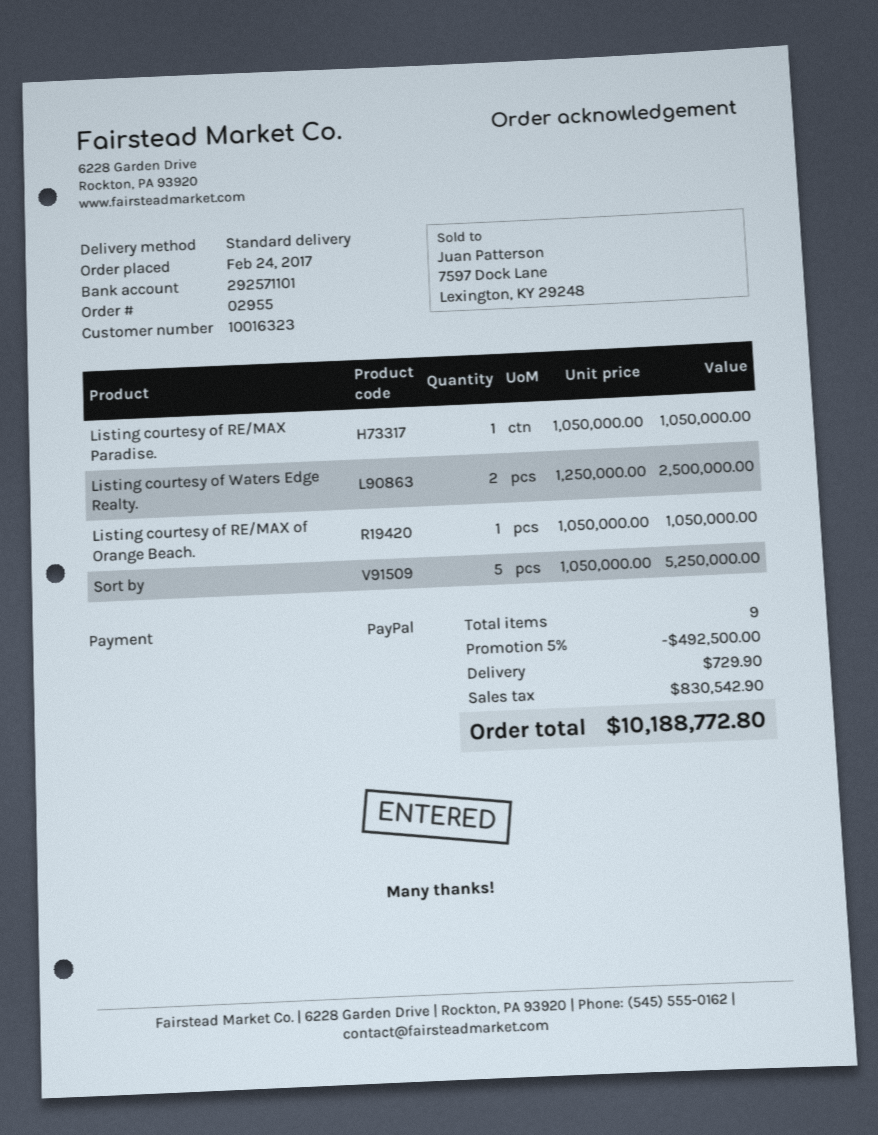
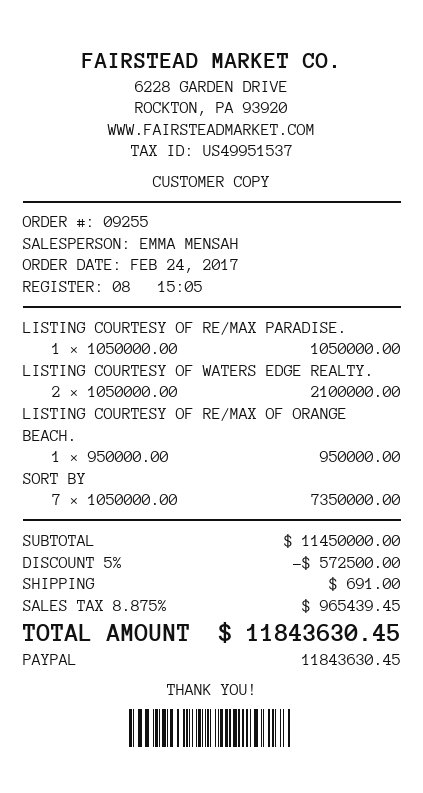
order number: 02955 -> 09255
Listing courtesy of Waters Edge Realty.: 2 x 1250000.00 = 2500000.00 -> 2 x 1050000.00 = 2100000.00
Listing courtesy of RE/MAX of Orange Beach.: 1 x 1050000.00 = 1050000.00 -> 1 x 950000.00 = 950000.00
Sort by: 5 x 1050000.00 = 5250000.00 -> 7 x 1050000.00 = 7350000.00
discount: 5% = 492500.00 -> 5% = 572500.00
shipping: 729.90 -> 691.00
tax: 830542.90 -> 965439.45
total: 10188772.80 -> 11843630.45

